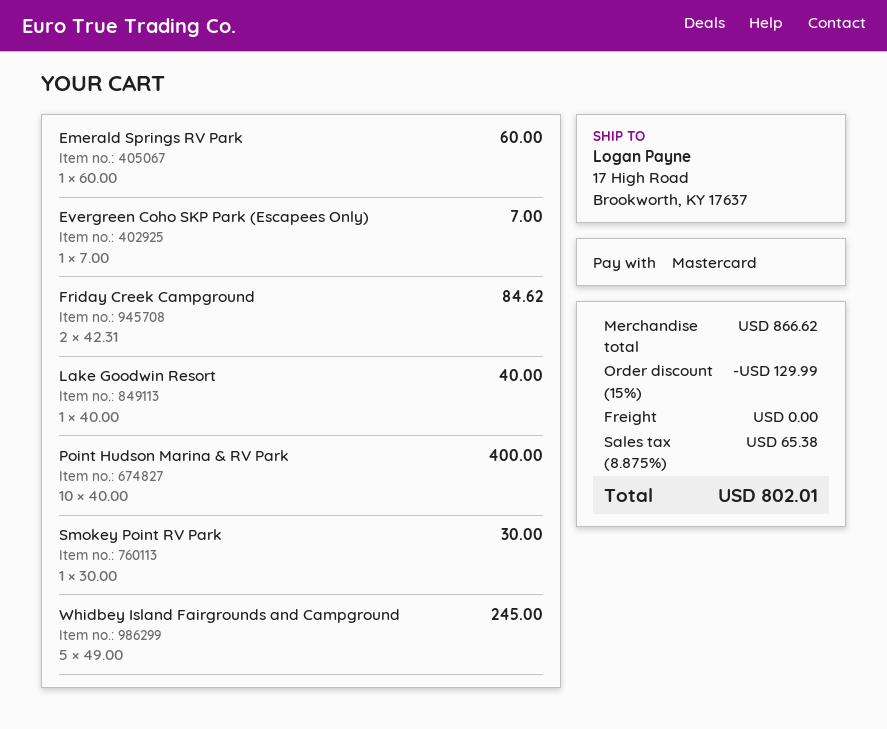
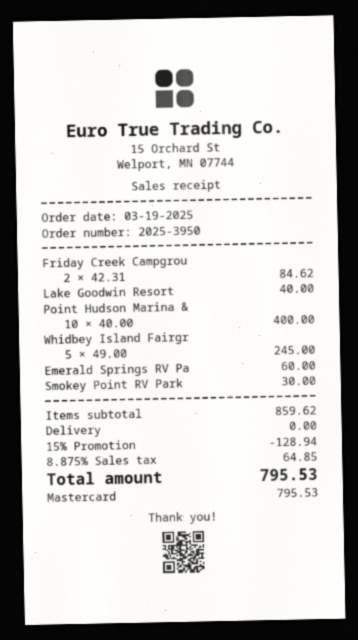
Evergreen Coho SKP Park (Escapees Only): 1 x 7.00 = 7.00 -> none
subtotal: 866.62 -> 859.62
discount: 15% = 129.99 -> 15% = 128.94
tax: 8.875% = 65.38 -> 8.875% = 64.85
total: 802.01 -> 795.53

